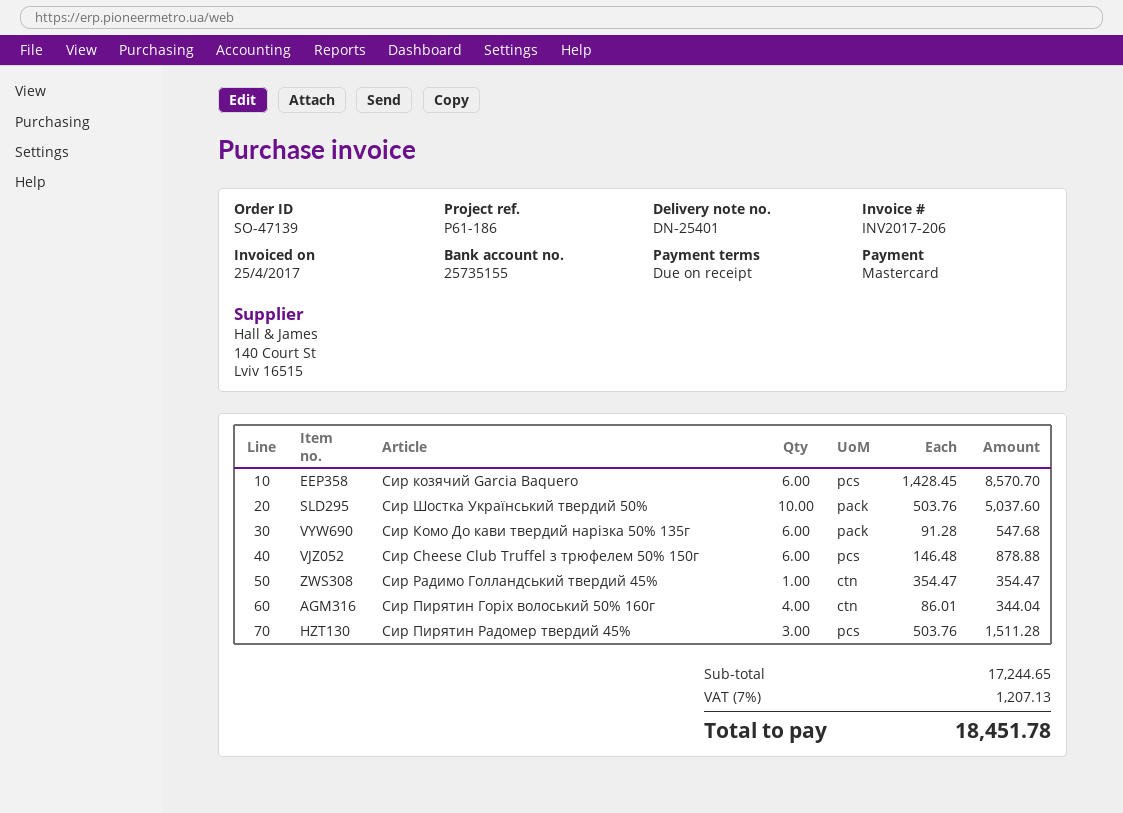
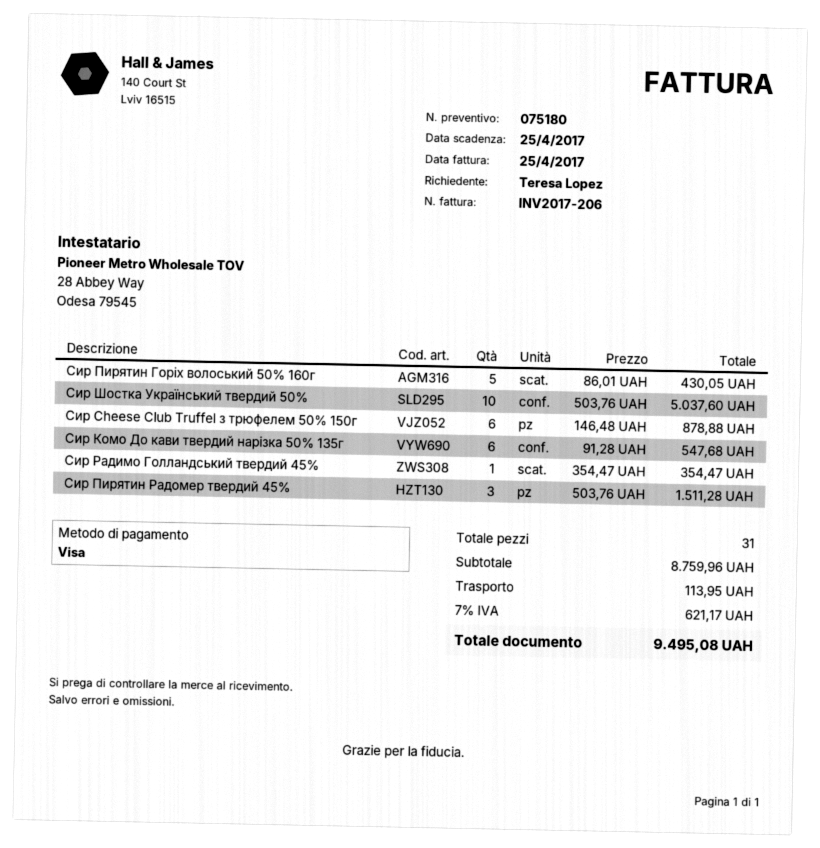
payment method: Mastercard -> Visa
Сир козячий Garcia Baquero: 6 x 1428.45 = 8570.70 -> none
Сир Пирятин Горіх волоський 50% 160г: 4 x 86.01 = 344.04 -> 5 x 86.01 = 430.05
subtotal: 17244.65 -> 8759.96
shipping: none -> 113.95
tax: 7% = 1207.13 -> 7% = 621.17
total: 18451.78 -> 9495.08

